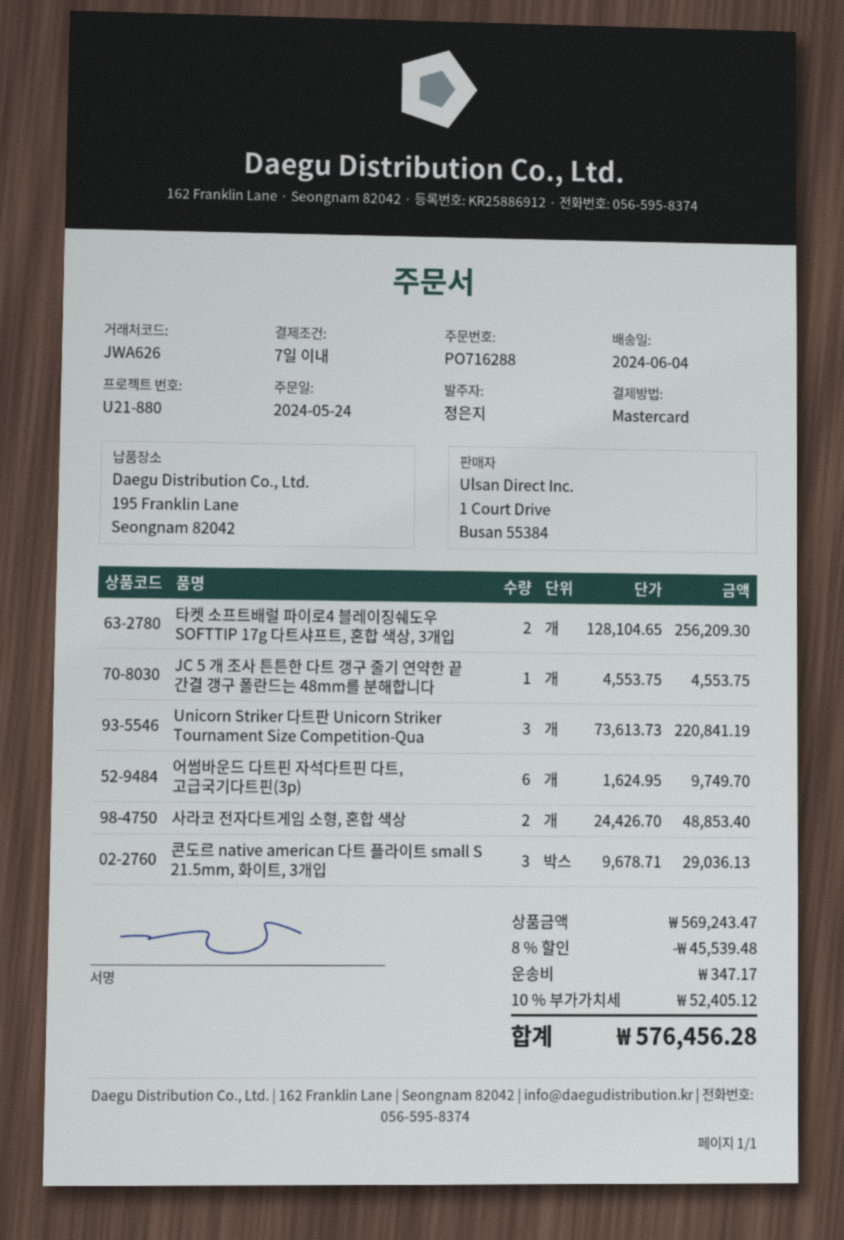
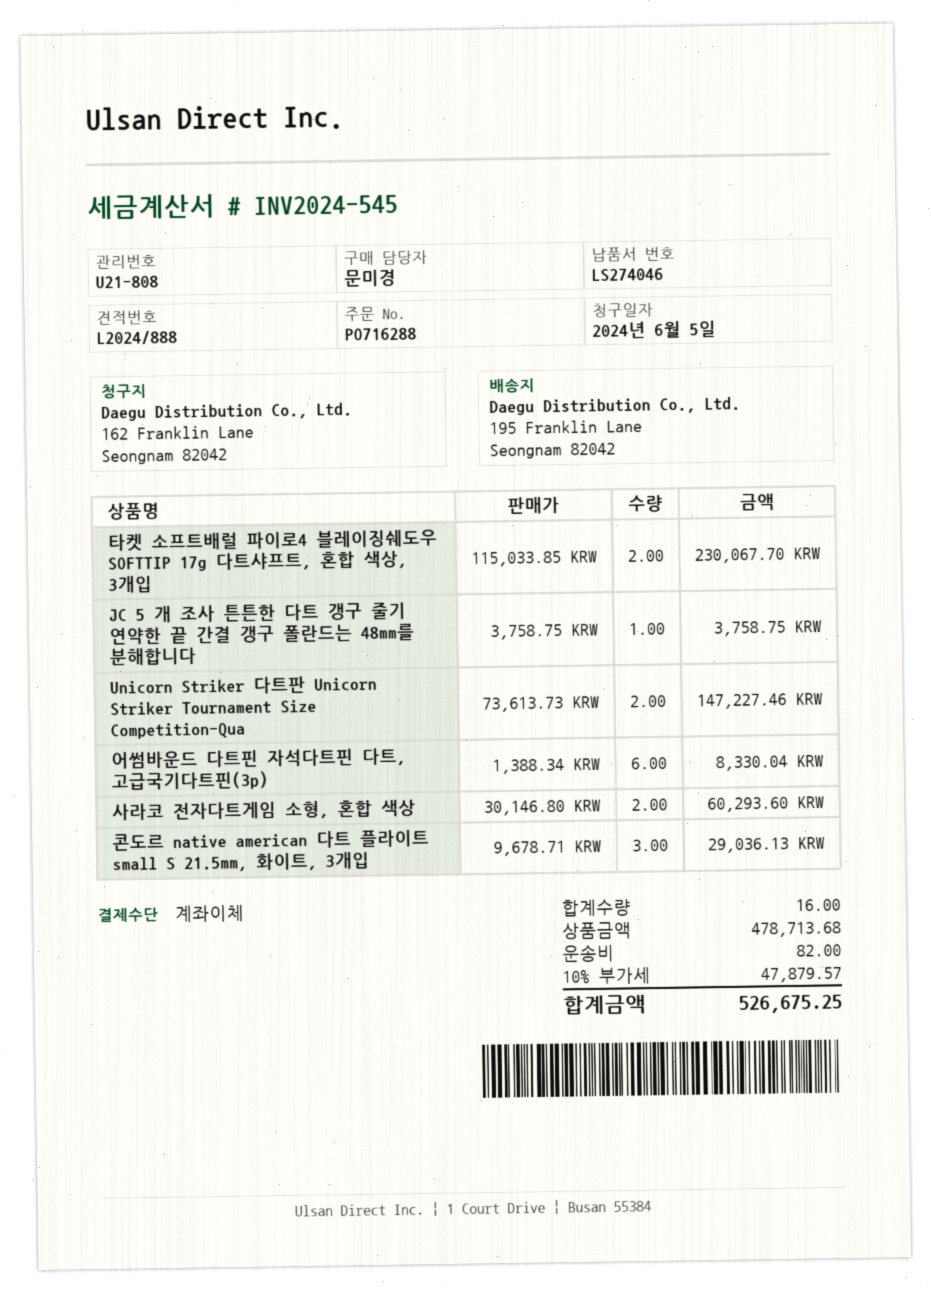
reference: U21-880 -> U21-808
ordered by: 정은지 -> 문미경
payment method: Mastercard -> bank transfer
타켓 소프트배럴 파이로4 블레이징쉐도우 SOFTTIP 17g 다트샤프트, 혼합 색상, 3개입: 2 x 128104.65 = 256209.30 -> 2 x 115033.85 = 230067.70
JC 5 개 조사 튼튼한 다트 갱구 줄기 연약한 끝 간결 갱구 폴란드는 48mm를 분해합니다: 1 x 4553.75 = 4553.75 -> 1 x 3758.75 = 3758.75
Unicorn Striker 다트판 Unicorn Striker Tournament Size Competition-Qua: 3 x 73613.73 = 220841.19 -> 2 x 73613.73 = 147227.46
어썸바운드 다트핀 자석다트핀 다트, 고급국기다트핀(3p): 6 x 1624.95 = 9749.70 -> 6 x 1388.34 = 8330.04
사라코 전자다트게임 소형, 혼합 색상: 2 x 24426.70 = 48853.40 -> 2 x 30146.80 = 60293.60
subtotal: 569243.47 -> 478713.68
discount: 8% = 45539.48 -> none
shipping: 347.17 -> 82.00
tax: 10% = 52405.12 -> 10% = 47879.57
total: 576456.28 -> 526675.25

